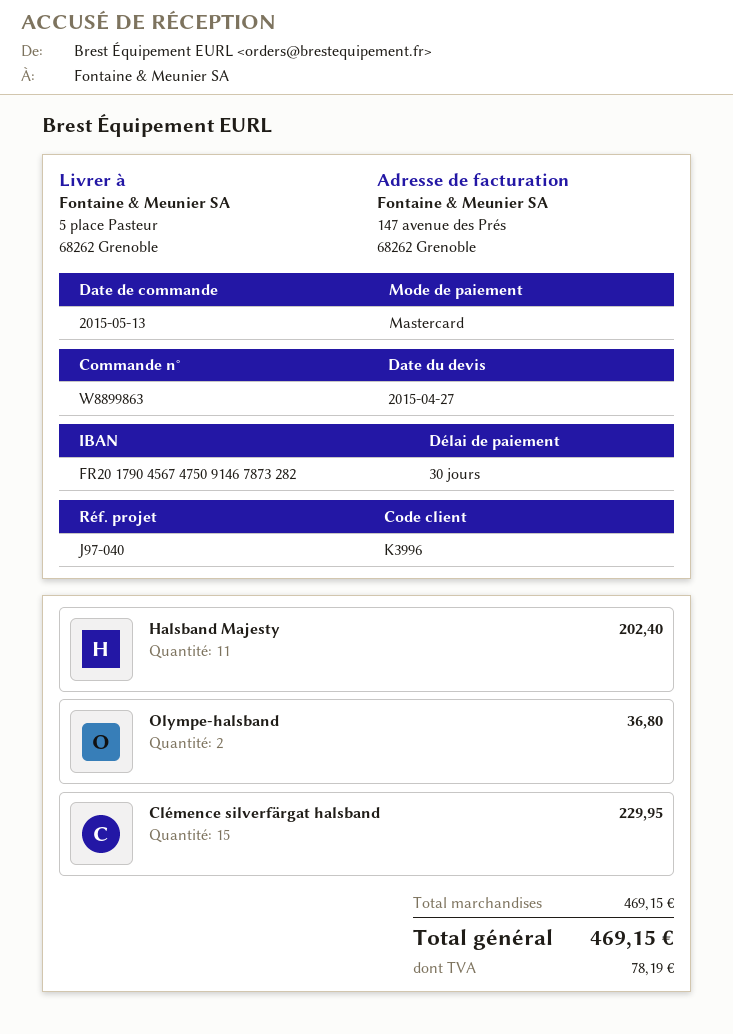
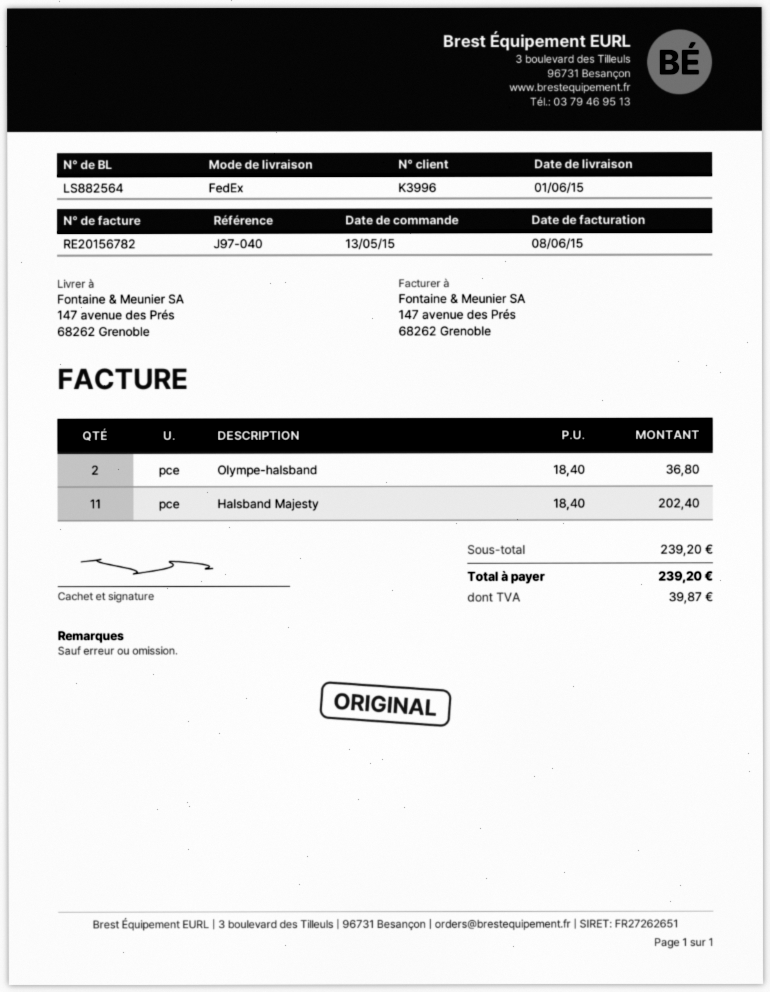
ship to: 5 place Pasteur, 68262 Grenoble -> 147 avenue des Prés, 68262 Grenoble
Clémence silverfärgat halsband: 15 for 229.95 -> none
subtotal: 469.15 -> 239.20
tax: 78.19 -> 39.87
total: 469.15 -> 239.20

